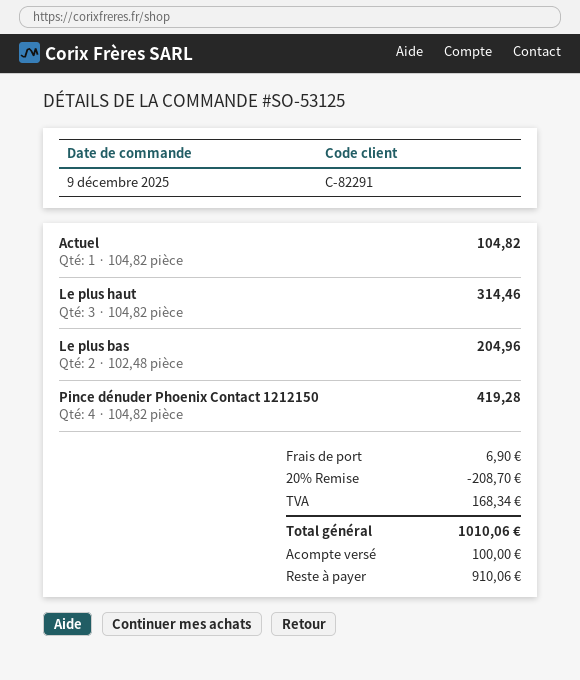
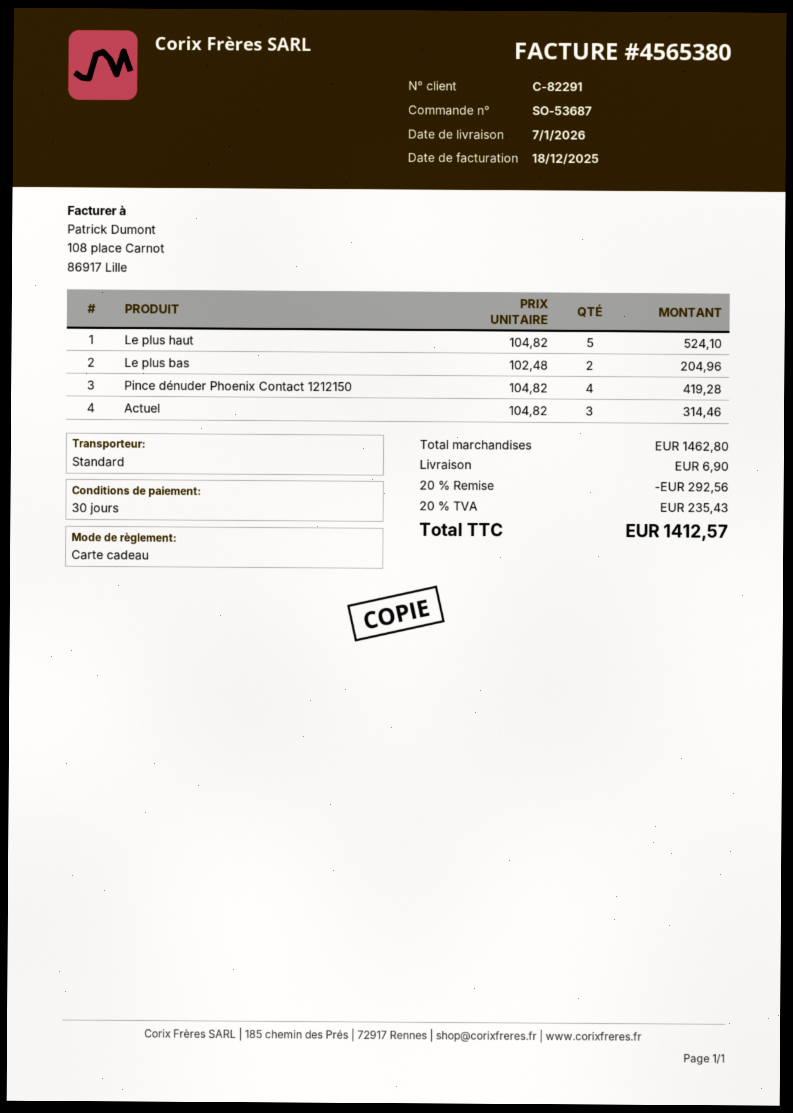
order number: SO-53125 -> SO-53687
Actuel: 1 x 104.82 = 104.82 -> 3 x 104.82 = 314.46
Le plus haut: 3 x 104.82 = 314.46 -> 5 x 104.82 = 524.10
discount: 20% = 208.70 -> 20% = 292.56
tax: 168.34 -> 235.43
total: 1010.06 -> 1412.57

